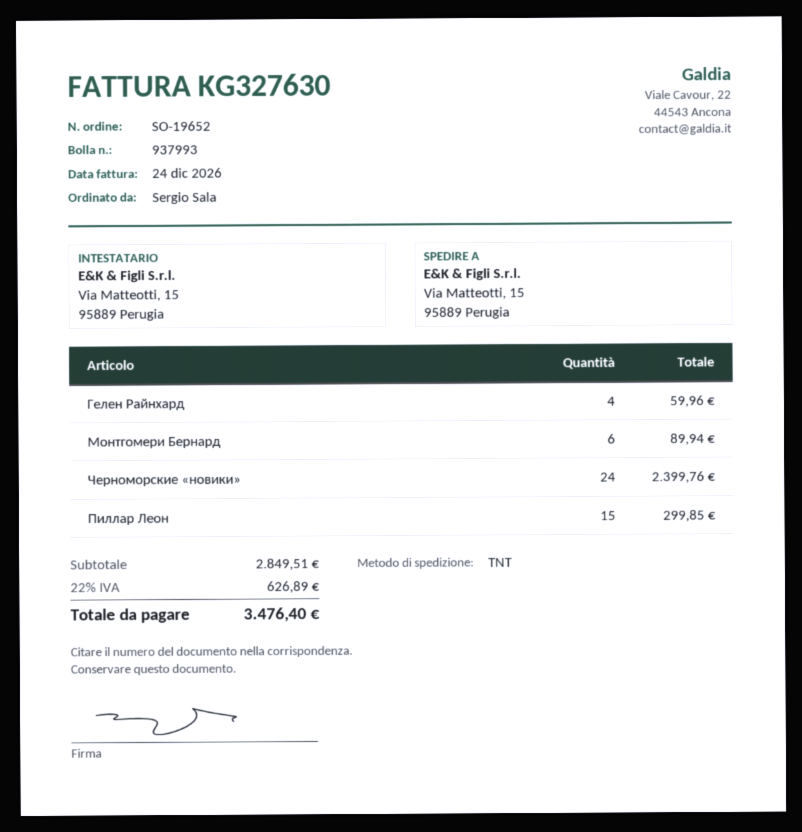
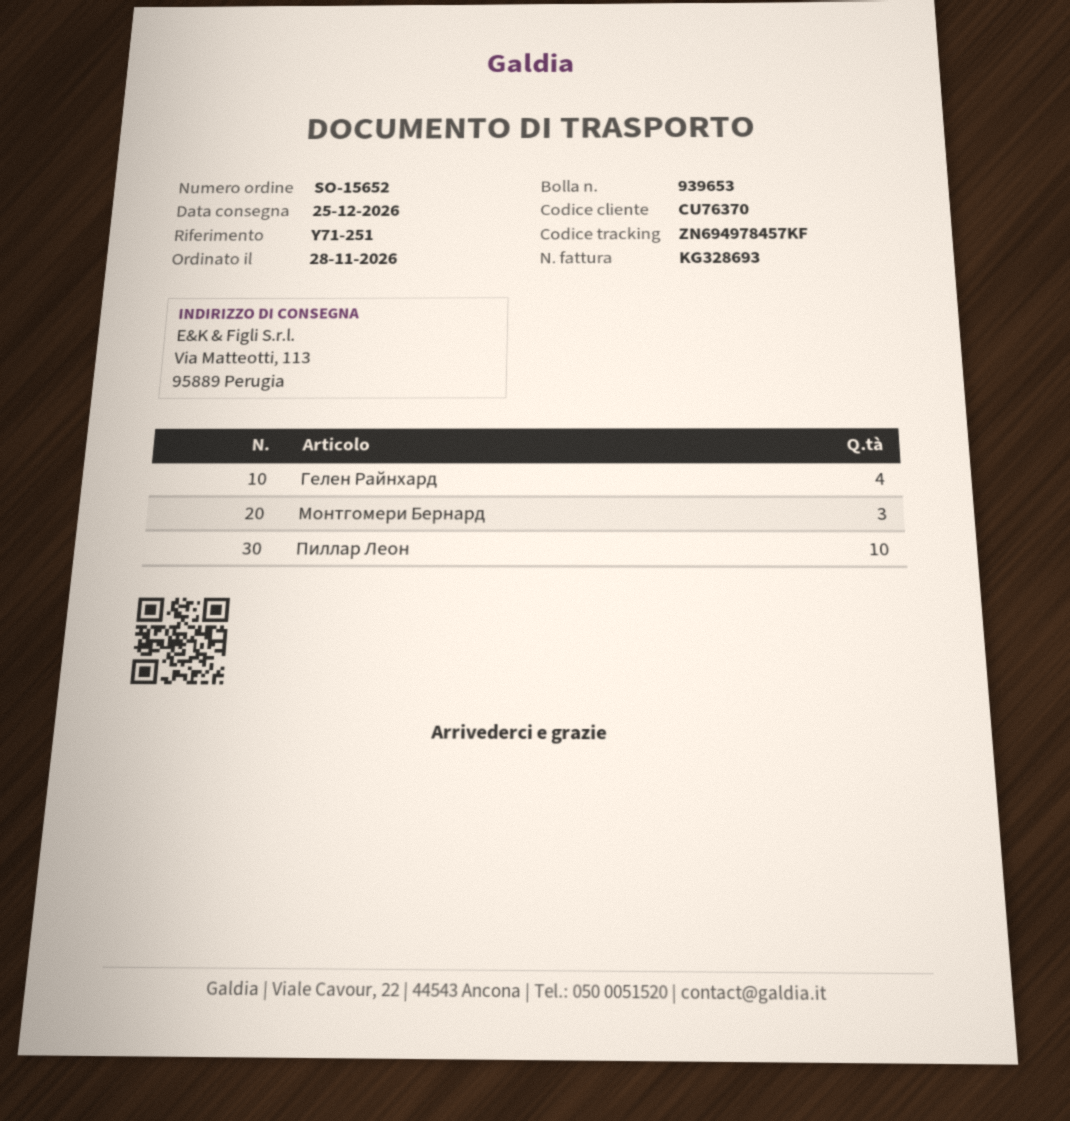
order number: SO-19652 -> SO-15652
delivery note number: 937993 -> 939653
invoice number: KG327630 -> KG328693
ship to: Via Matteotti, 15, 95889 Perugia -> Via Matteotti, 113, 95889 Perugia
Монтгомери Бернард: 6 -> 3
Черноморские «новики»: 24 -> none
Пиллар Леон: 15 -> 10

